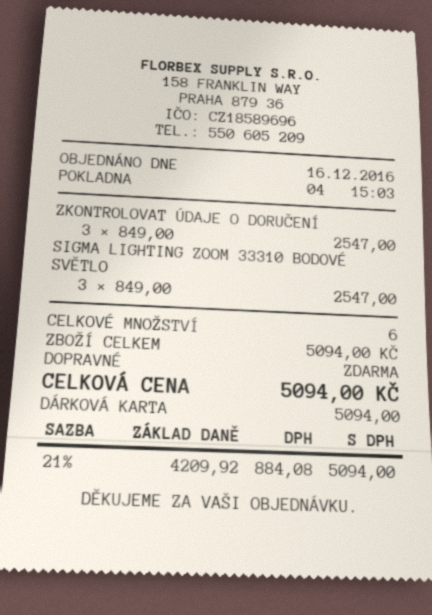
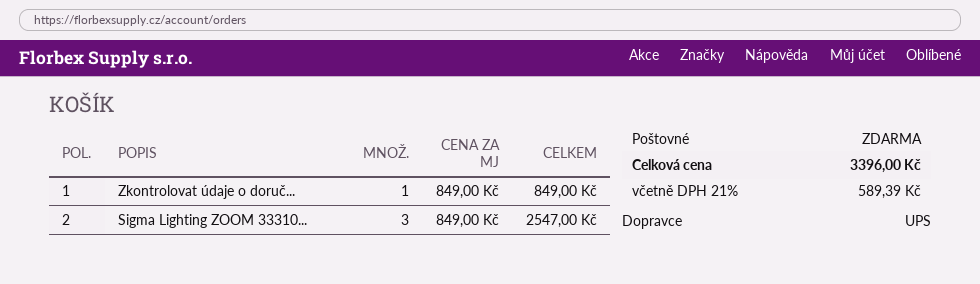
ZKONTROLOVAT ÚDAJE O DORUČENÍ: 3 x 849.00 = 2547.00 -> 1 x 849.00 = 849.00
tax: 21% = 884.08 -> 21% = 589.39
total: 5094.00 -> 3396.00

